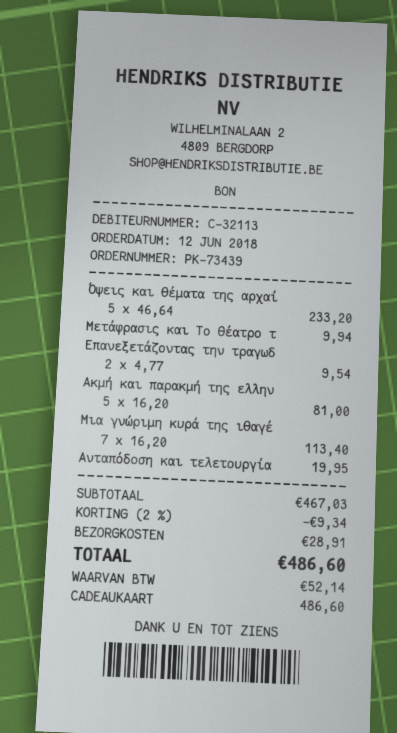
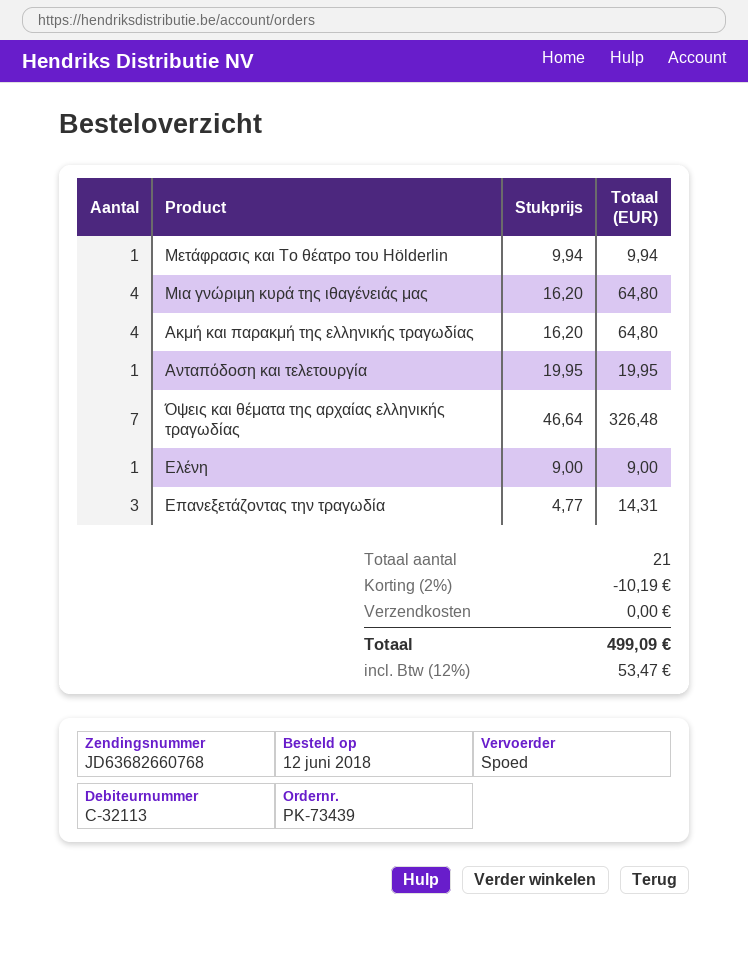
Όψεις και θέματα της αρχαί: 5 x 46.64 = 233.20 -> 7 x 46.64 = 326.48
Επανεξετάζοντας την τραγωδ: 2 x 4.77 = 9.54 -> 3 x 4.77 = 14.31
Ακμή και παρακμή της ελλην: 5 x 16.20 = 81.00 -> 4 x 16.20 = 64.80
Μια γνώριμη κυρά της ιθαγέ: 7 x 16.20 = 113.40 -> 4 x 16.20 = 64.80
Ελένη: none -> 1 x 9.00 = 9.00
discount: 2% = 9.34 -> 2% = 10.19
shipping: 28.91 -> 0.00
tax: 52.14 -> 53.47
total: 486.60 -> 499.09

